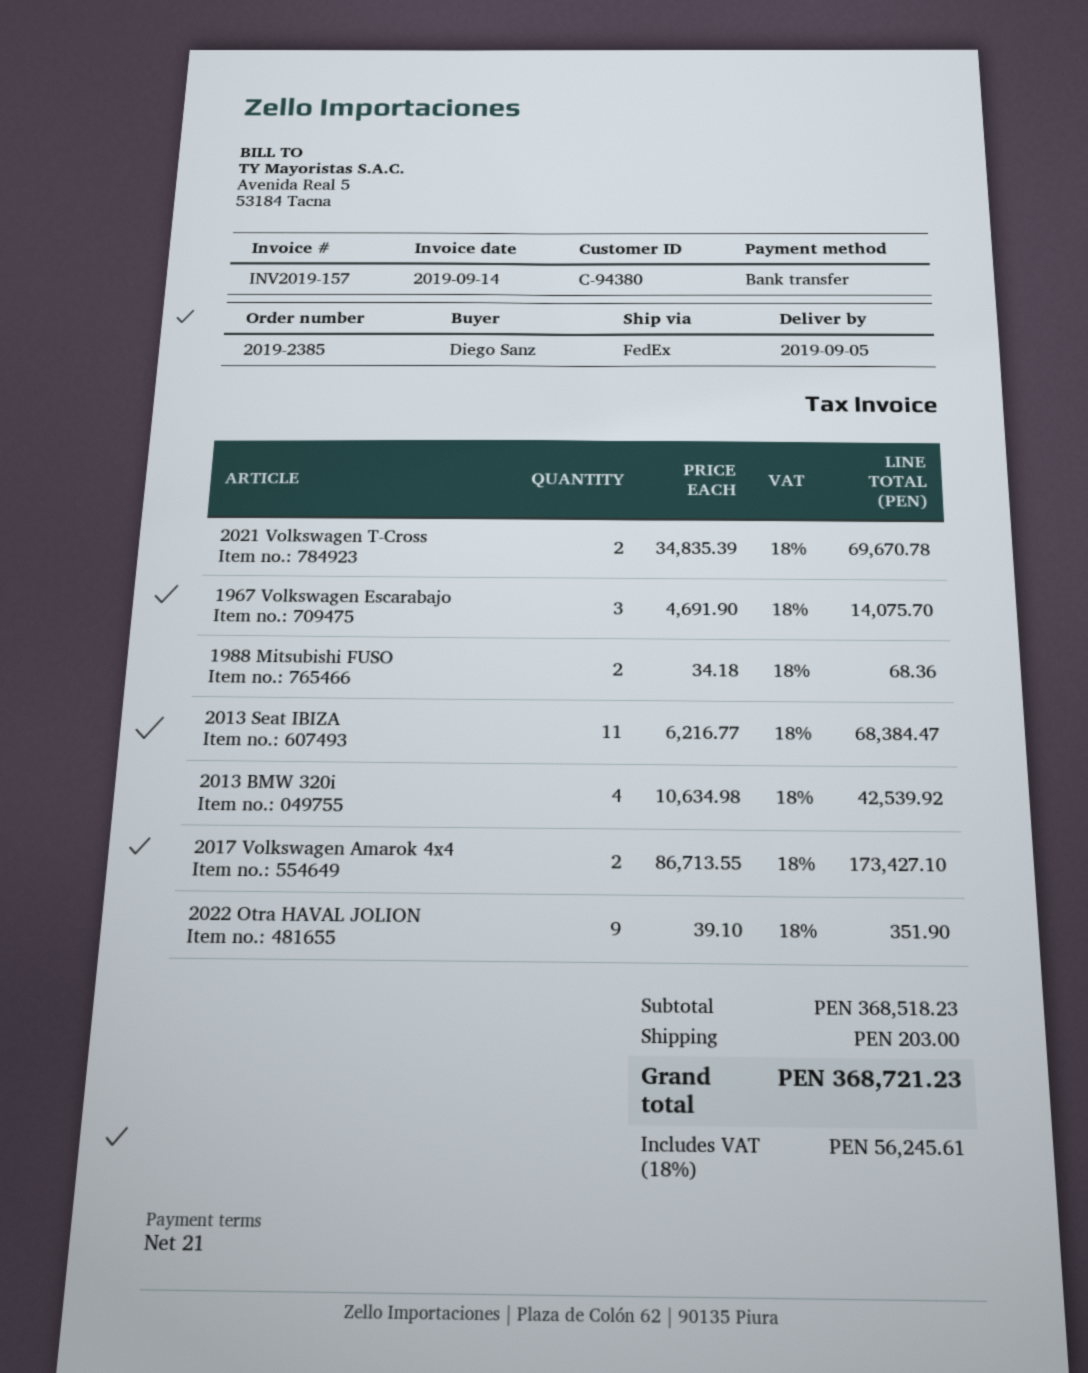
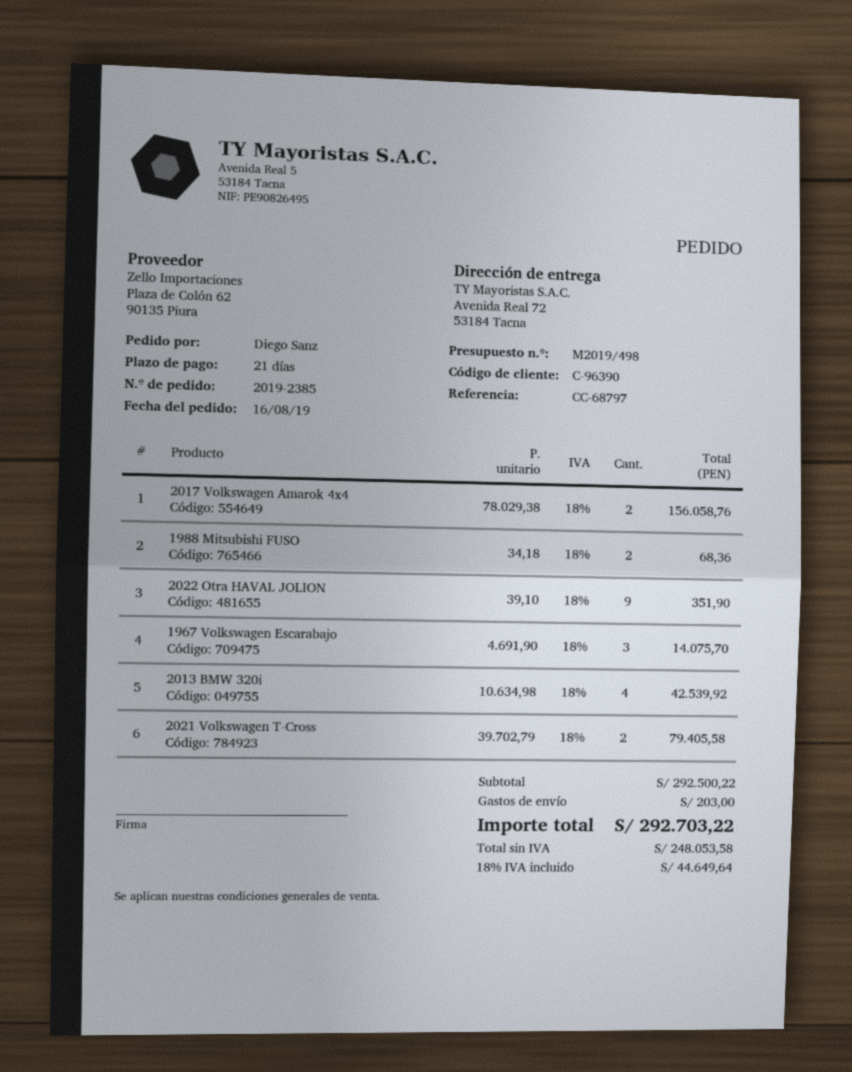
customer number: C-94380 -> C-96390
2021 Volkswagen T-Cross: 2 x 34835.39 = 69670.78 -> 2 x 39702.79 = 79405.58
2013 Seat IBIZA: 11 x 6216.77 = 68384.47 -> none
2017 Volkswagen Amarok 4x4: 2 x 86713.55 = 173427.10 -> 2 x 78029.38 = 156058.76
subtotal: 368518.23 -> 292500.22
tax: 18% = 56245.61 -> 18% = 44649.64
total: 368721.23 -> 292703.22

